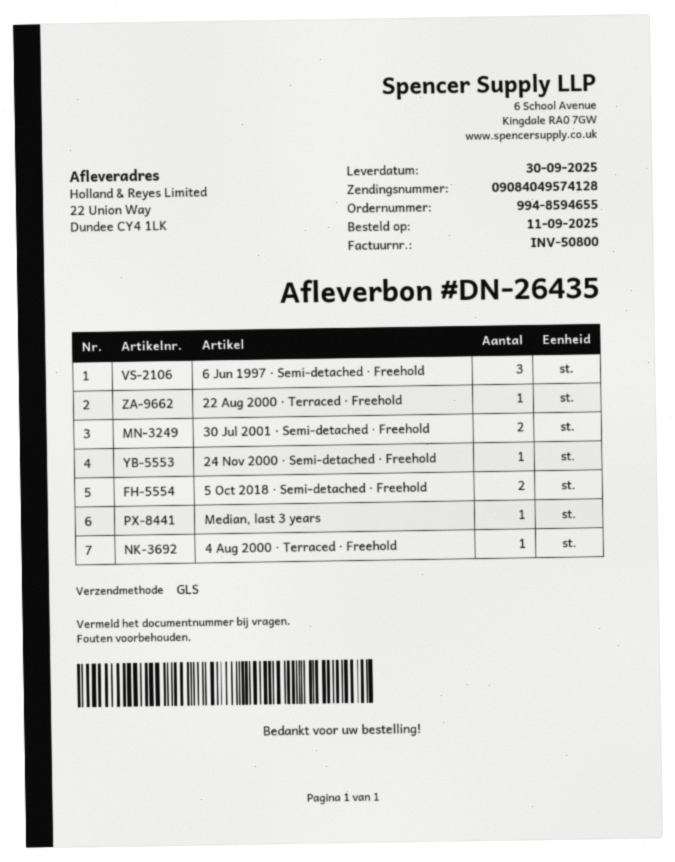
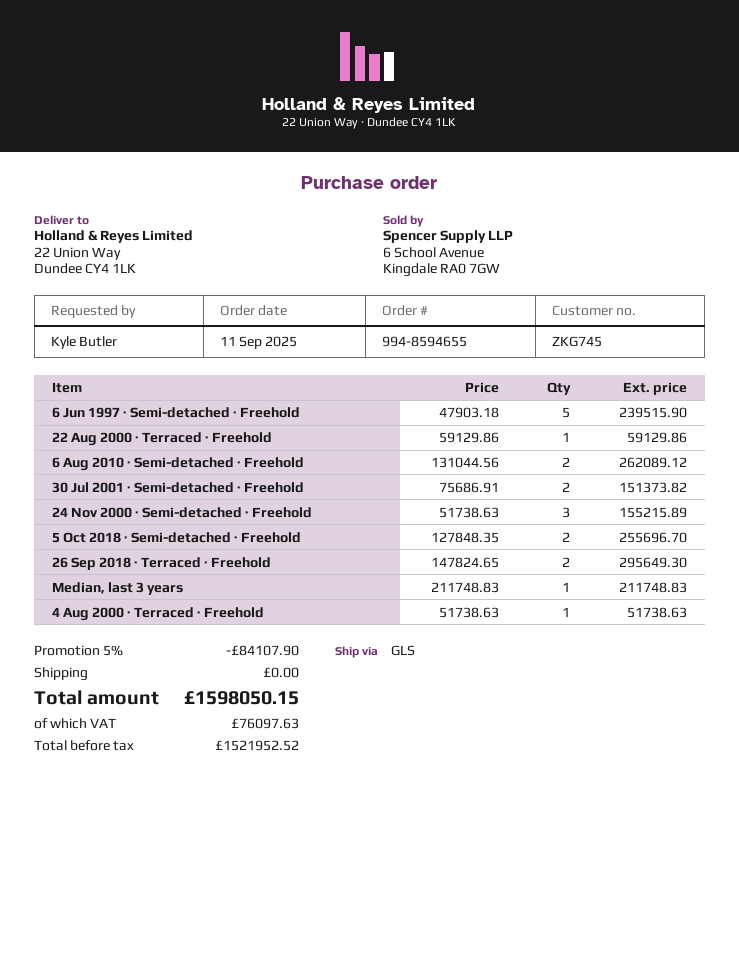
6 Jun 1997 · Semi-detached · Freehold: 3 -> 5
24 Nov 2000 · Semi-detached · Freehold: 1 -> 3
6 Aug 2010 · Semi-detached · Freehold: none -> 2
26 Sep 2018 · Terraced · Freehold: none -> 2

